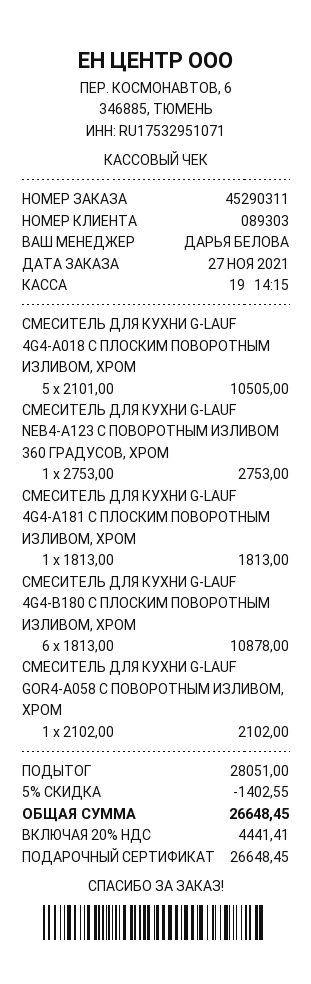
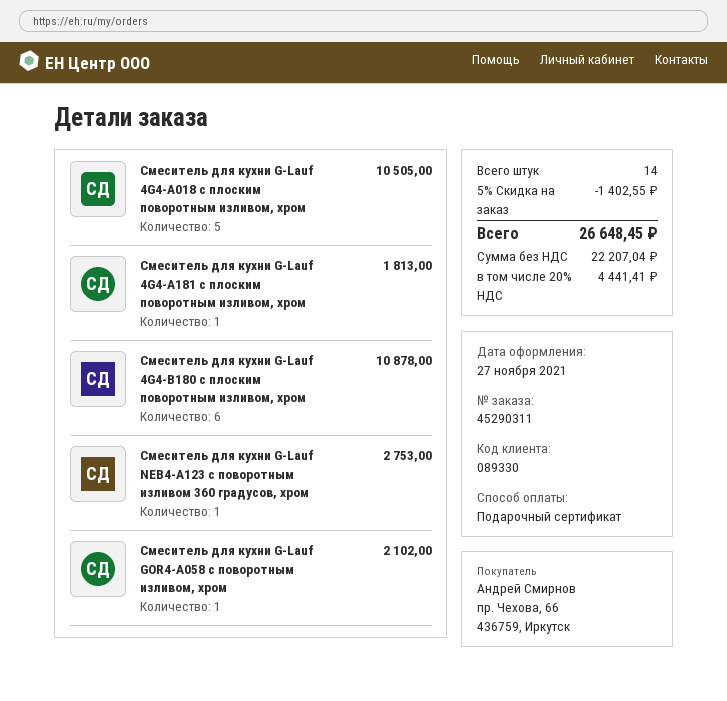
customer number: 089303 -> 089330

